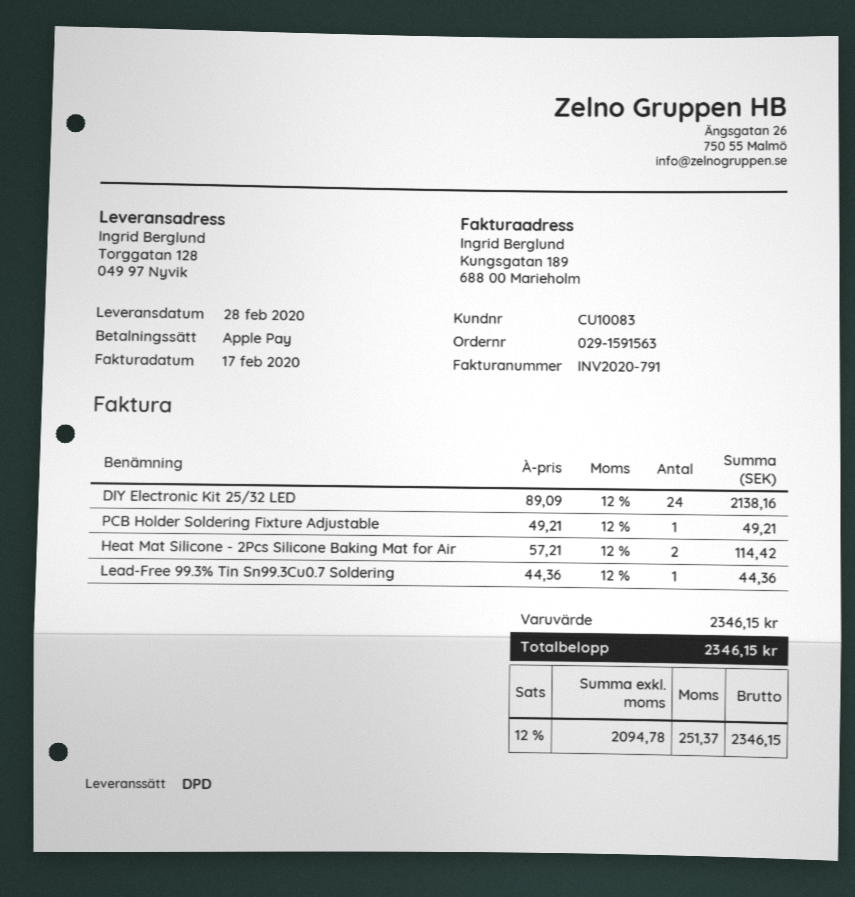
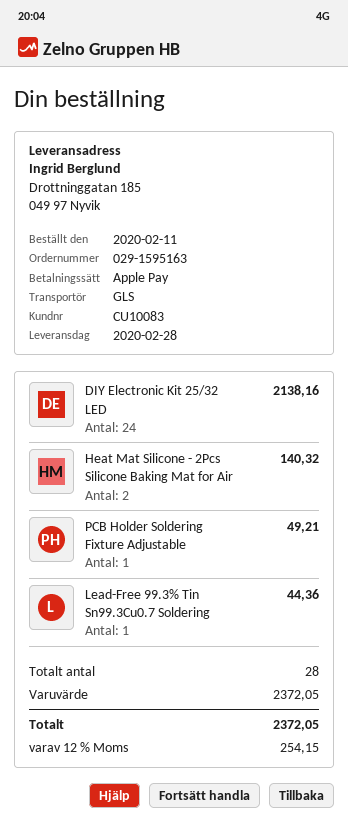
order number: 029-1591563 -> 029-1595163
shipping method: DPD -> GLS
ship to: Torggatan 128, 049 97 Nyvik -> Drottninggatan 185, 049 97 Nyvik
Heat Mat Silicone - 2Pcs Silicone Baking Mat for Air: 2 for 114.42 -> 2 for 140.32
subtotal: 2346.15 -> 2372.05
tax: 12% = 251.37 -> 12% = 254.15
total: 2346.15 -> 2372.05

